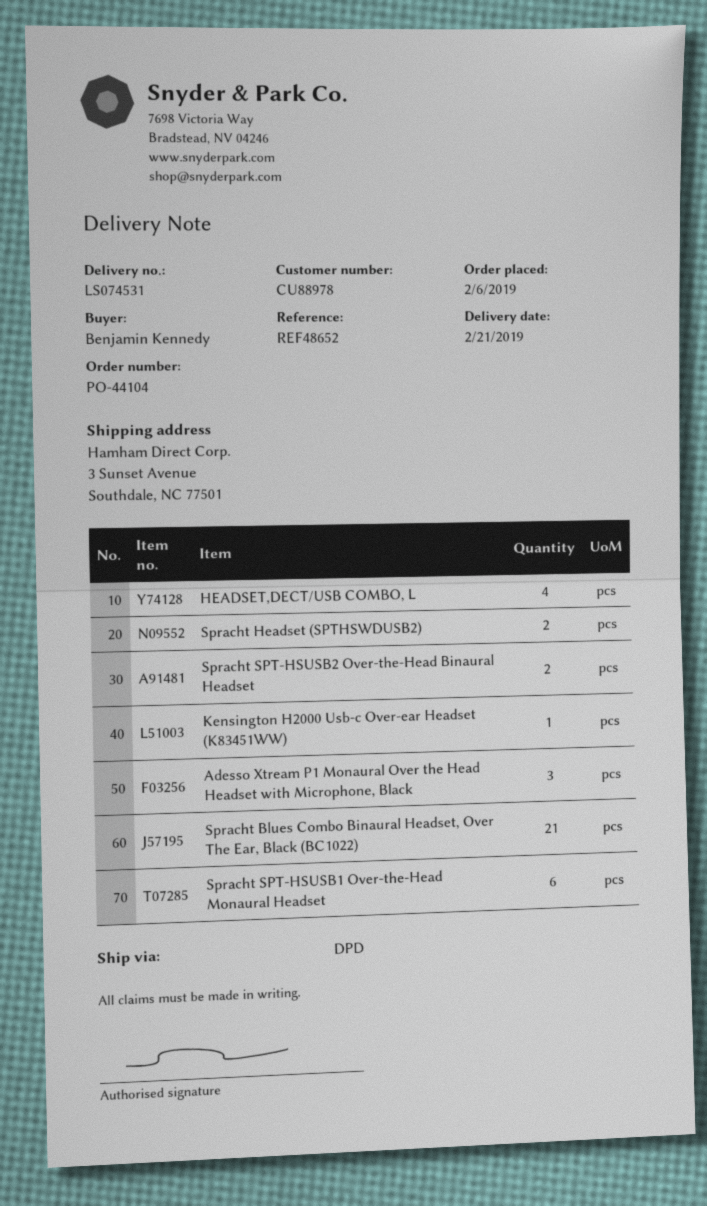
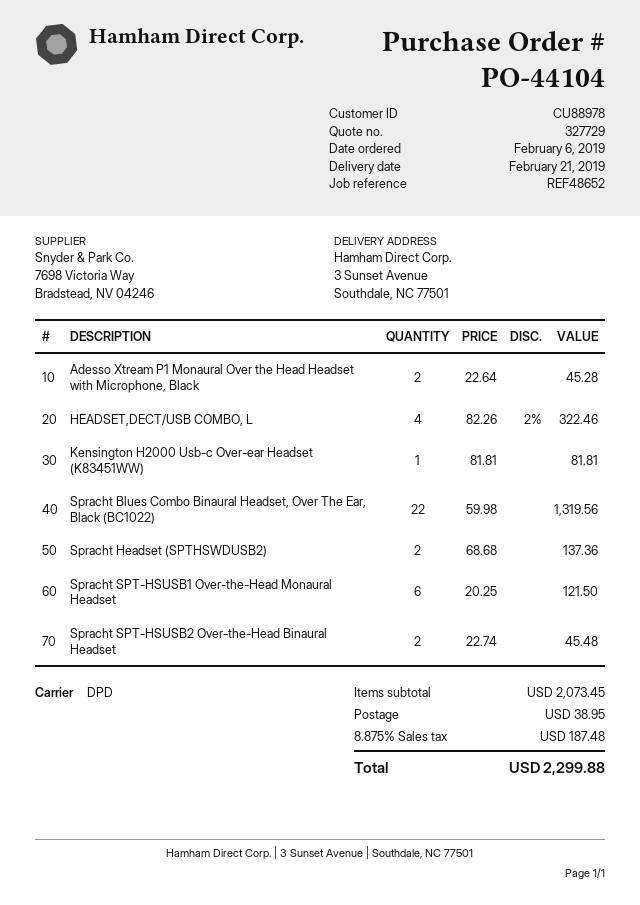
Adesso Xtream P1 Monaural Over the Head Headset with Microphone, Black: 3 -> 2
Spracht Blues Combo Binaural Headset, Over The Ear, Black (BC1022): 21 -> 22

